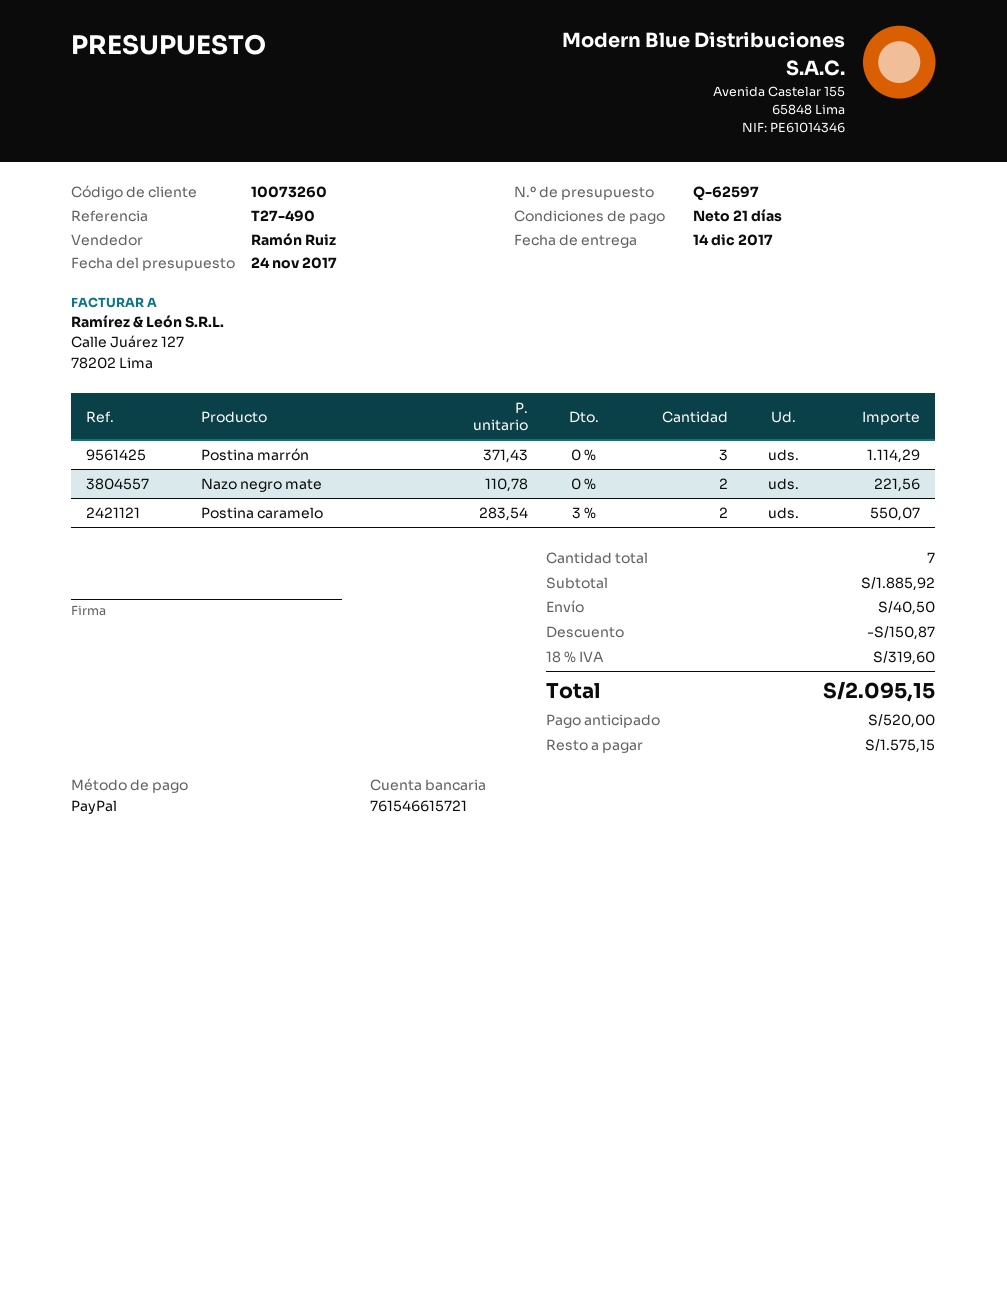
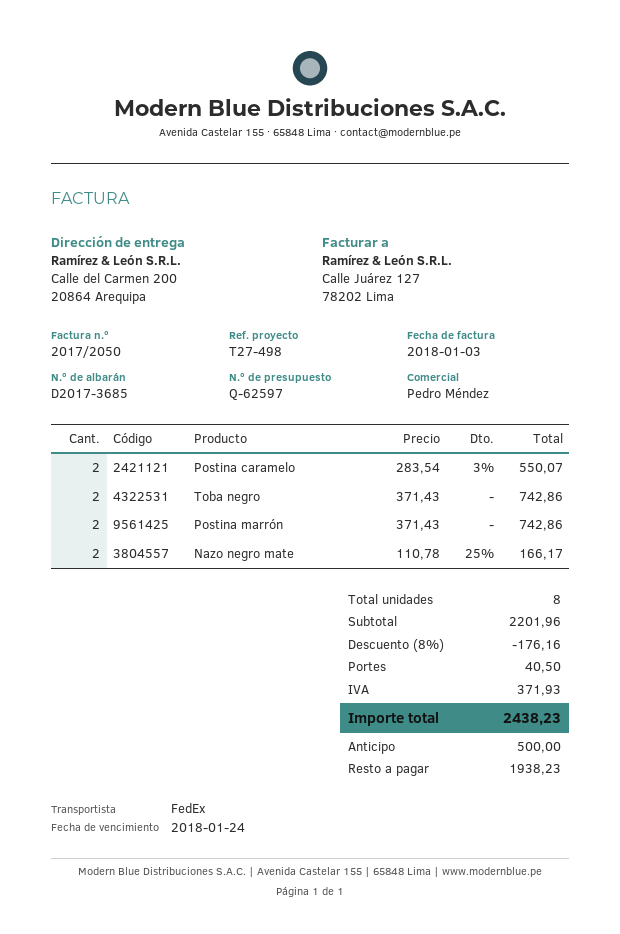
reference: T27-490 -> T27-498
sales rep: Ramón Ruiz -> Pedro Méndez
Postina marrón: 3 x 371.43 = 1114.29 -> 2 x 371.43 = 742.86
Nazo negro mate: 2 x 110.78 = 221.56 -> 2 x 110.78 - 25% = 166.17
Toba negro: none -> 2 x 371.43 = 742.86
total quantity: 7 -> 8
subtotal: 1885.92 -> 2201.96
discount: 150.87 -> 176.16
tax: 319.60 -> 371.93
total: 2095.15 -> 2438.23
deposit: 520.00 -> 500.00
balance: 1575.15 -> 1938.23

